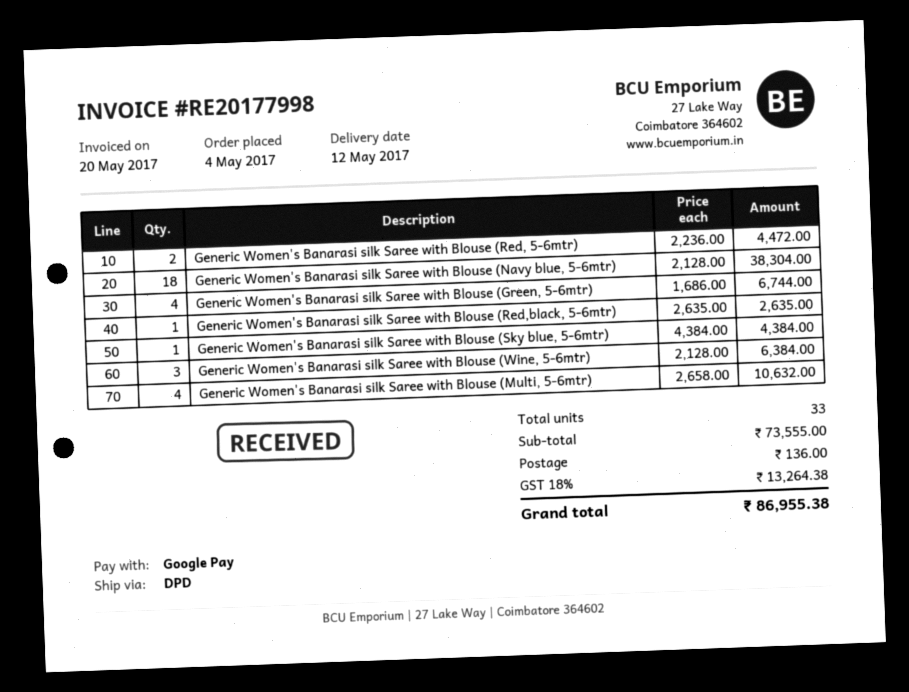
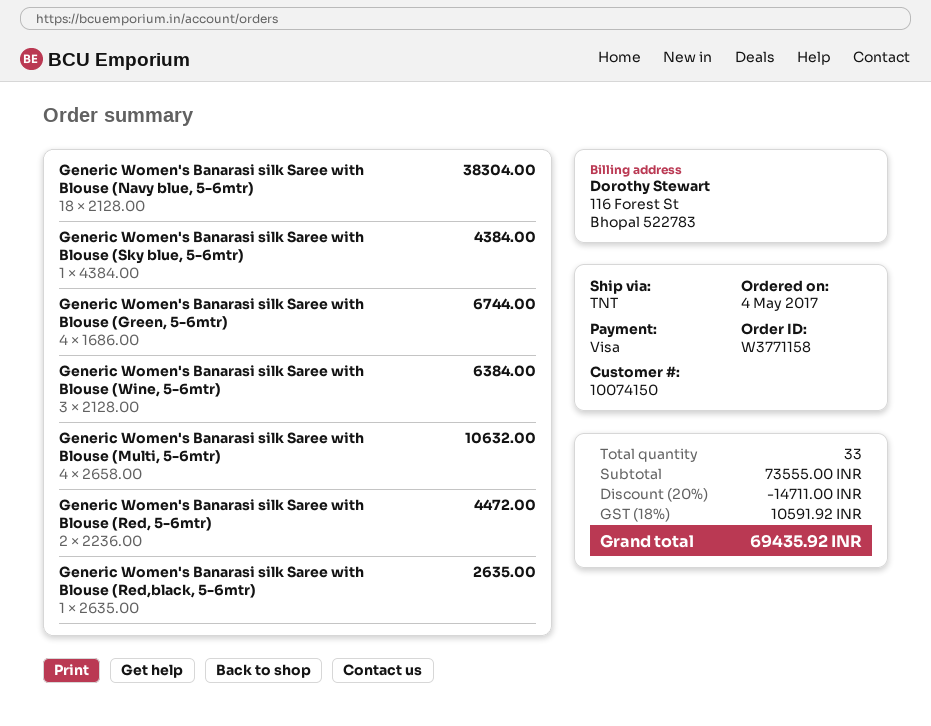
payment method: Google Pay -> Visa
shipping method: DPD -> TNT
discount: none -> 20% = 14711.00
shipping: 136.00 -> none
tax: 18% = 13264.38 -> 18% = 10591.92
total: 86955.38 -> 69435.92

